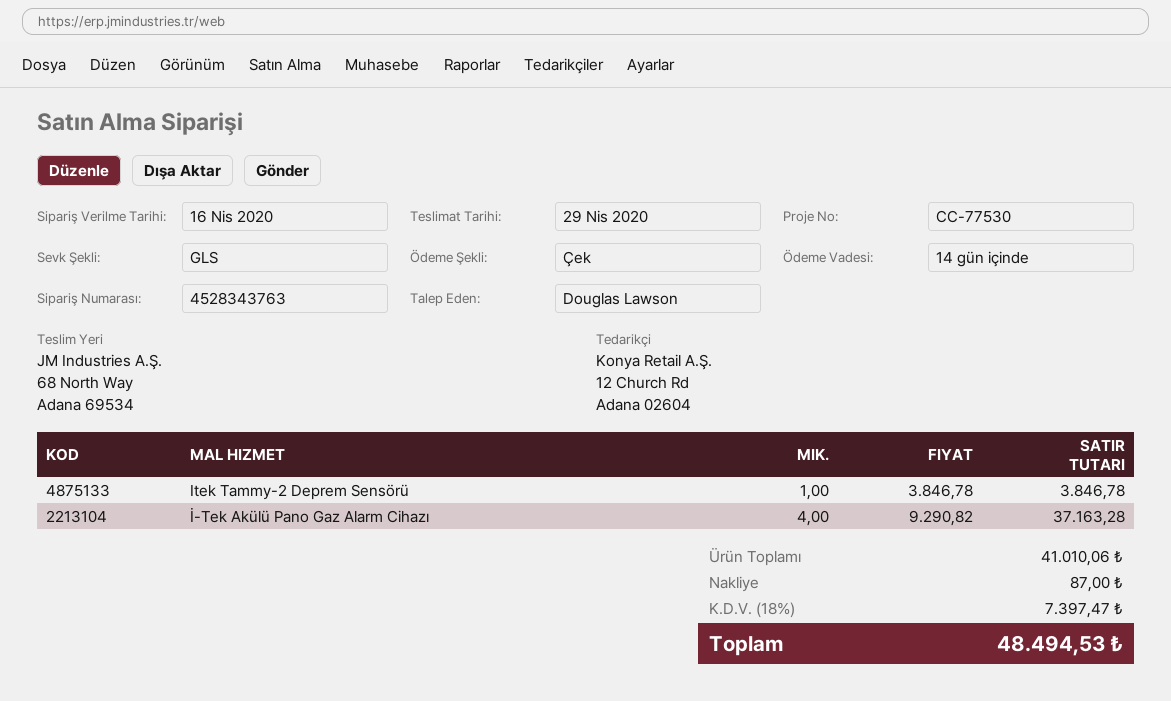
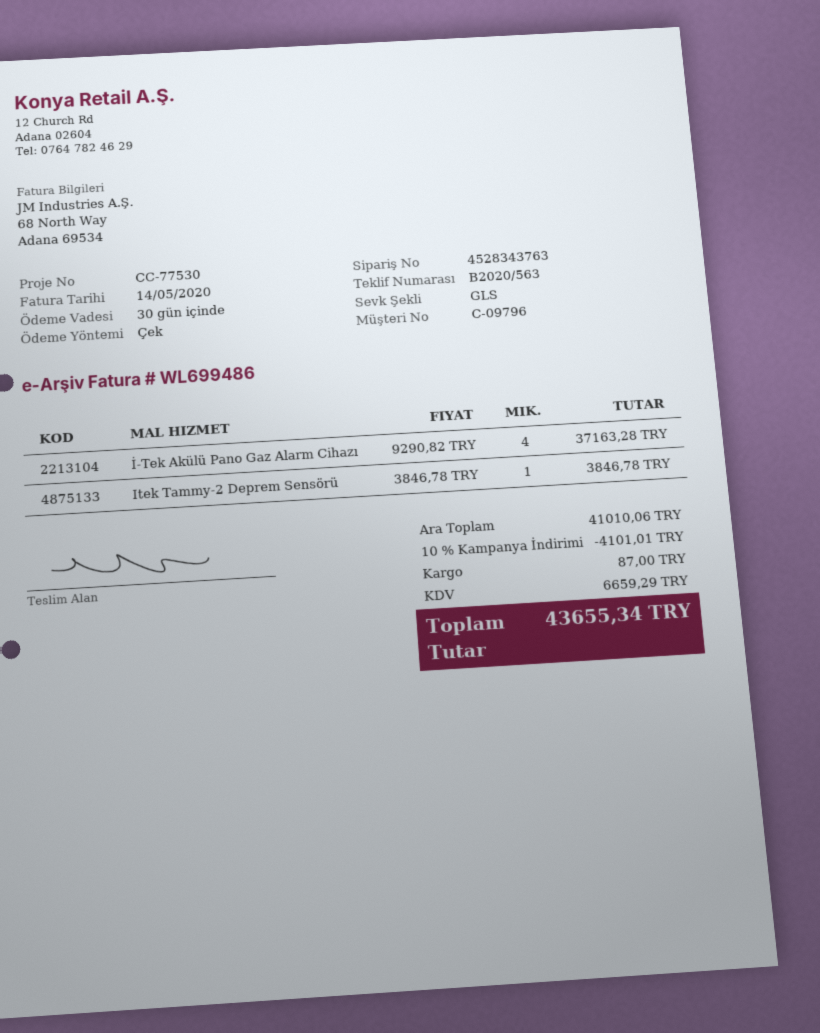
payment terms: 14 days -> 30 days
discount: none -> 10% = 4101.01
tax: 7397.47 -> 6659.29
total: 48494.53 -> 43655.34

